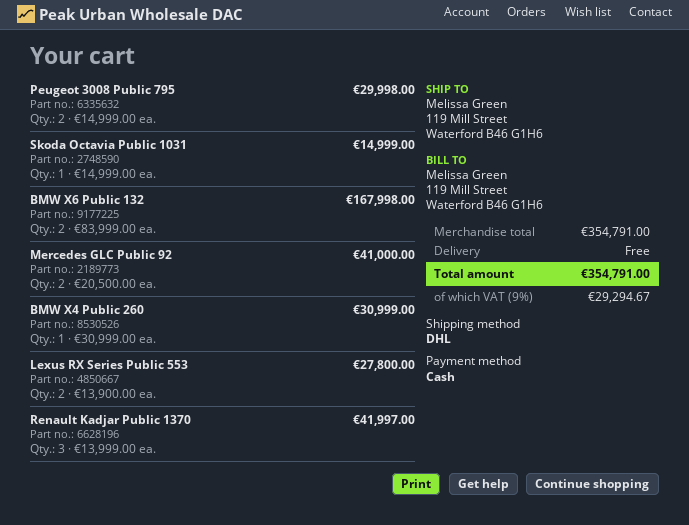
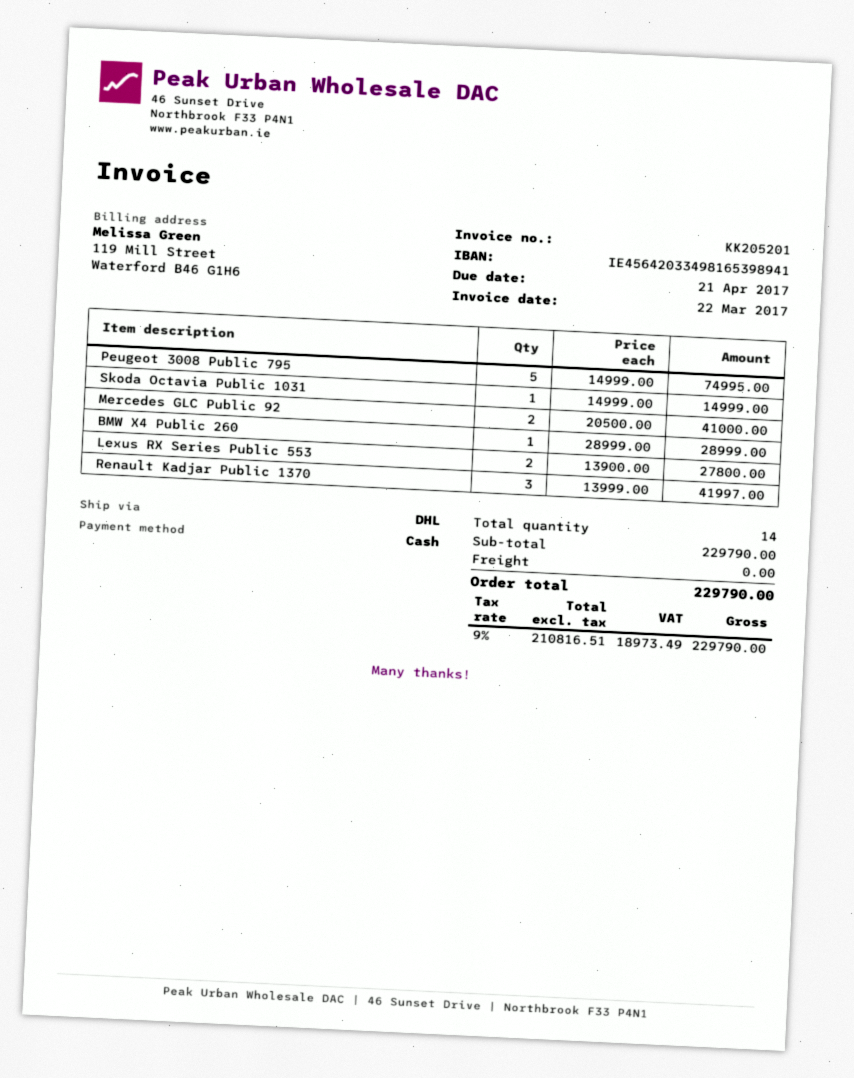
Peugeot 3008 Public 795: 2 x 14999.00 = 29998.00 -> 5 x 14999.00 = 74995.00
BMW X6 Public 132: 2 x 83999.00 = 167998.00 -> none
BMW X4 Public 260: 1 x 30999.00 = 30999.00 -> 1 x 28999.00 = 28999.00
subtotal: 354791.00 -> 229790.00
tax: 9% = 29294.67 -> 9% = 18973.49
total: 354791.00 -> 229790.00

